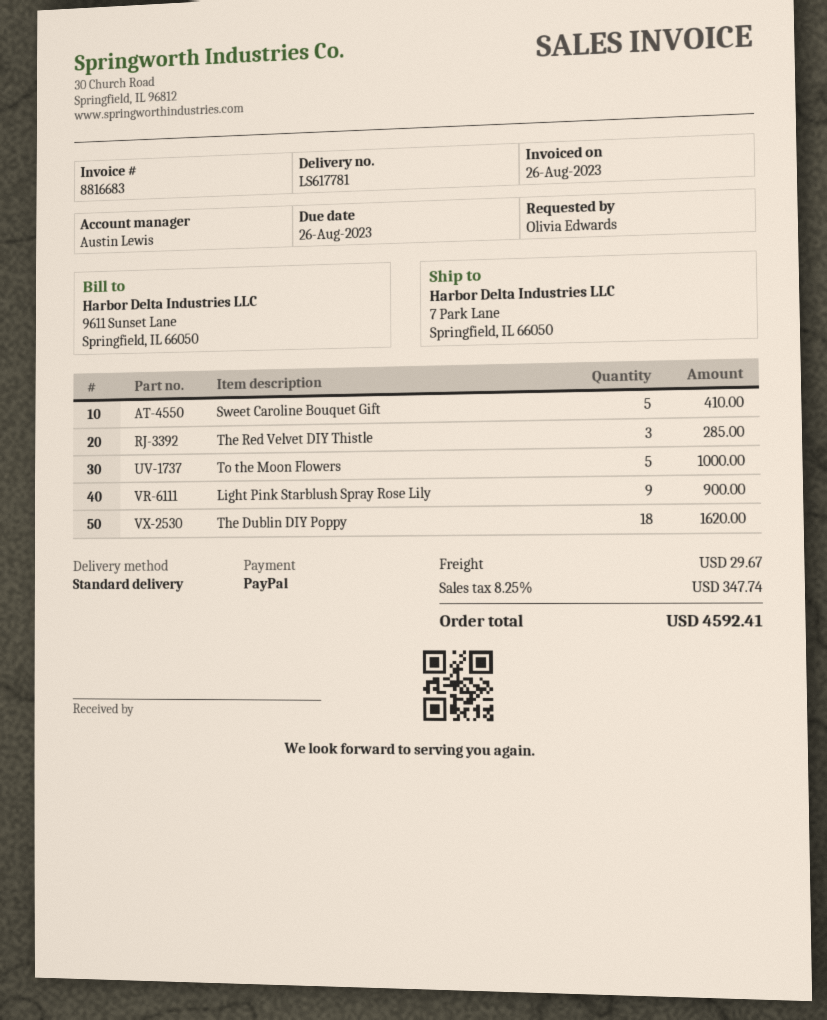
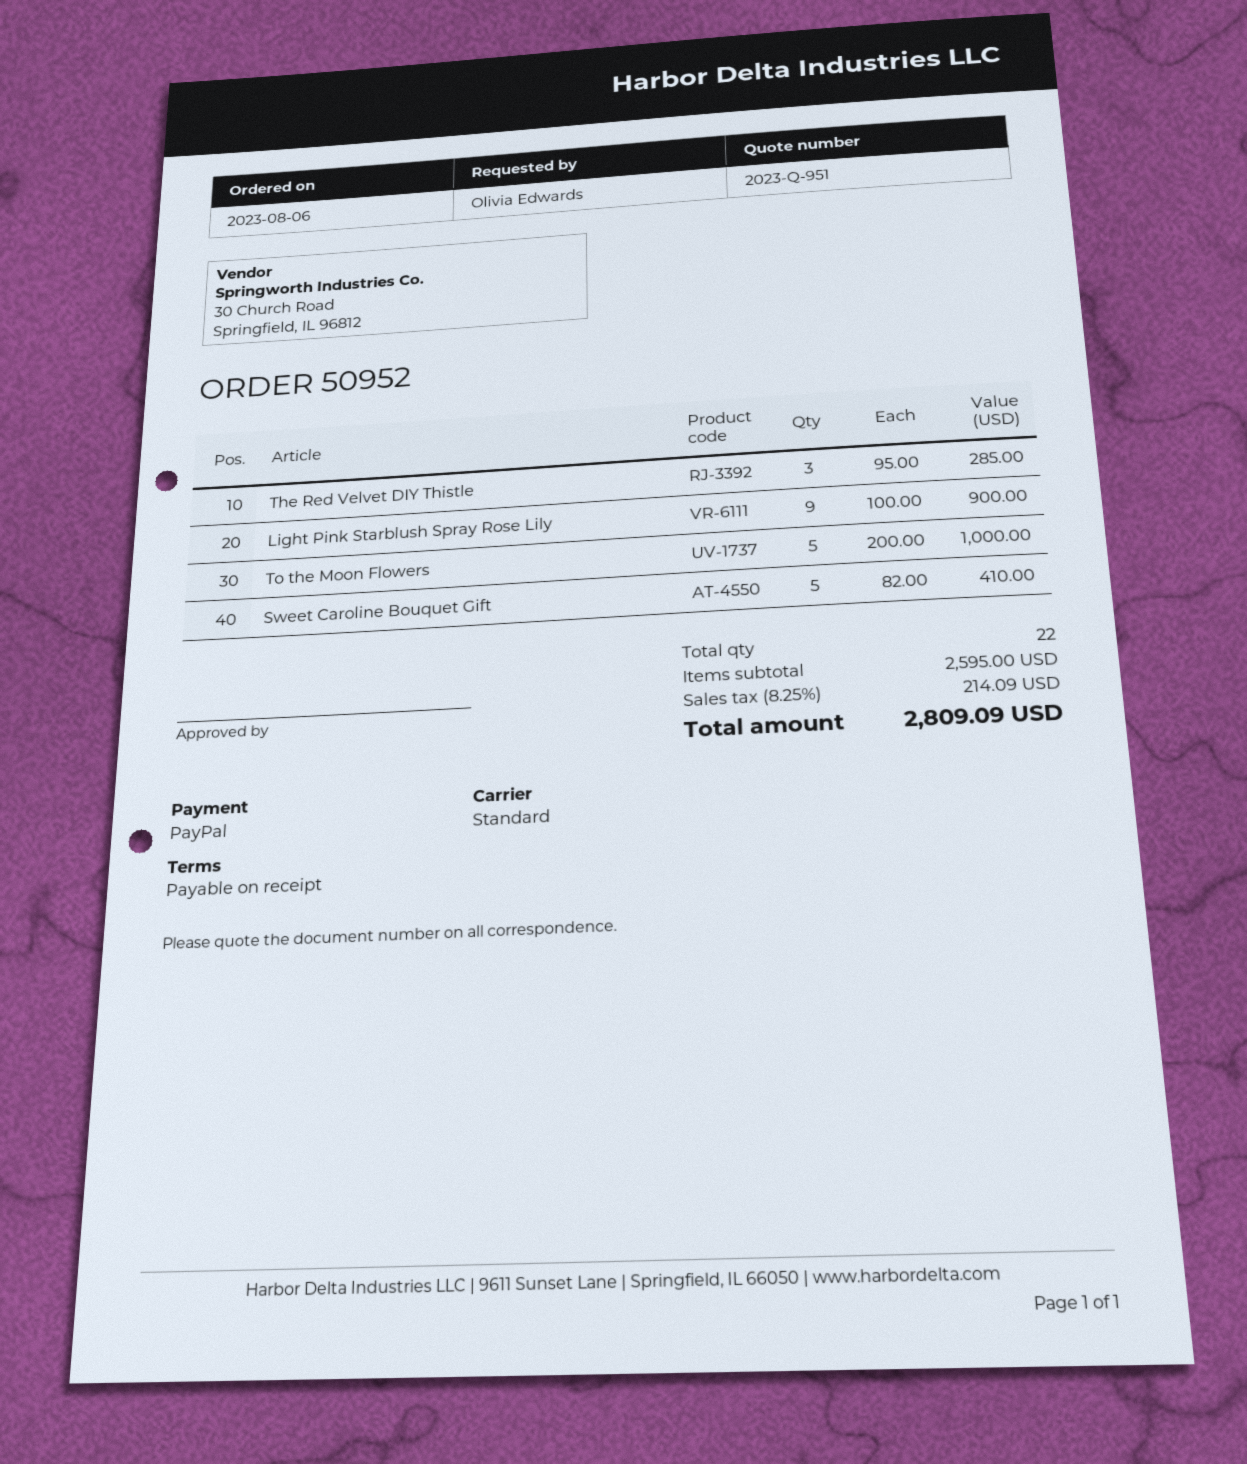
The Dublin DIY Poppy: 18 for 1620.00 -> none
shipping: 29.67 -> none
tax: 8.25% = 347.74 -> 8.25% = 214.09
total: 4592.41 -> 2809.09

